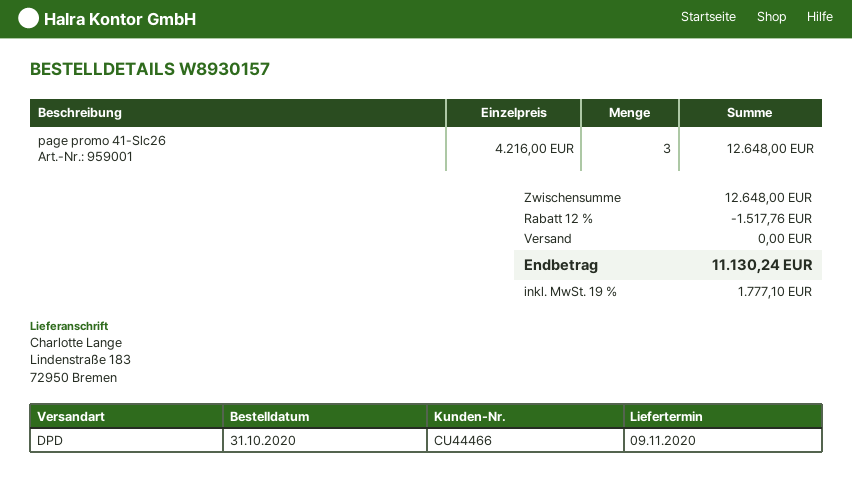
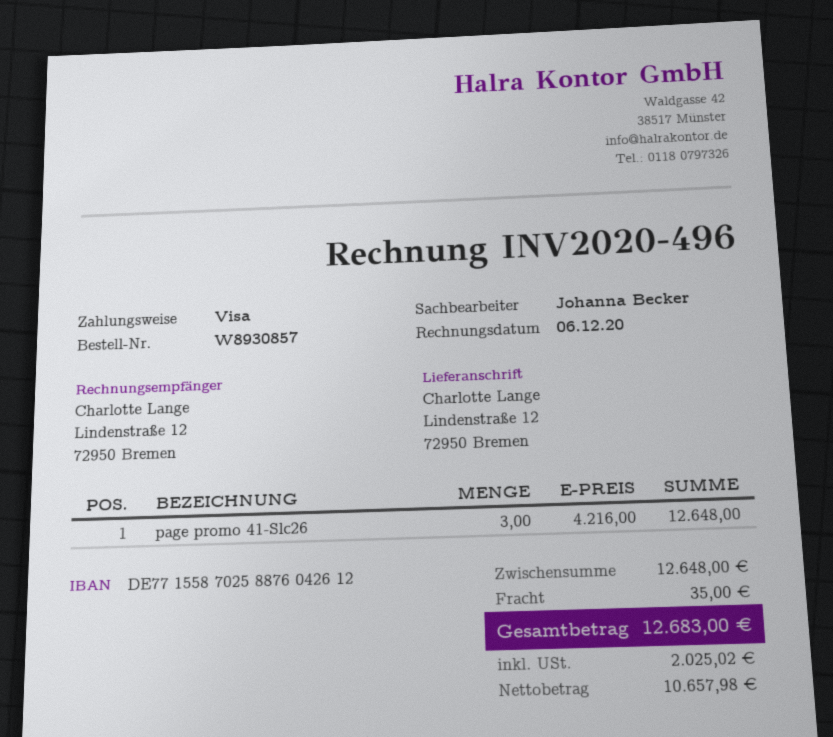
order number: W8930157 -> W8930857
ship to: Lindenstraße 183, 72950 Bremen -> Lindenstraße 12, 72950 Bremen
discount: 12% = 1517.76 -> none
shipping: 0.00 -> 35.00
tax: 1777.10 -> 2025.02
total: 11130.24 -> 12683.00

